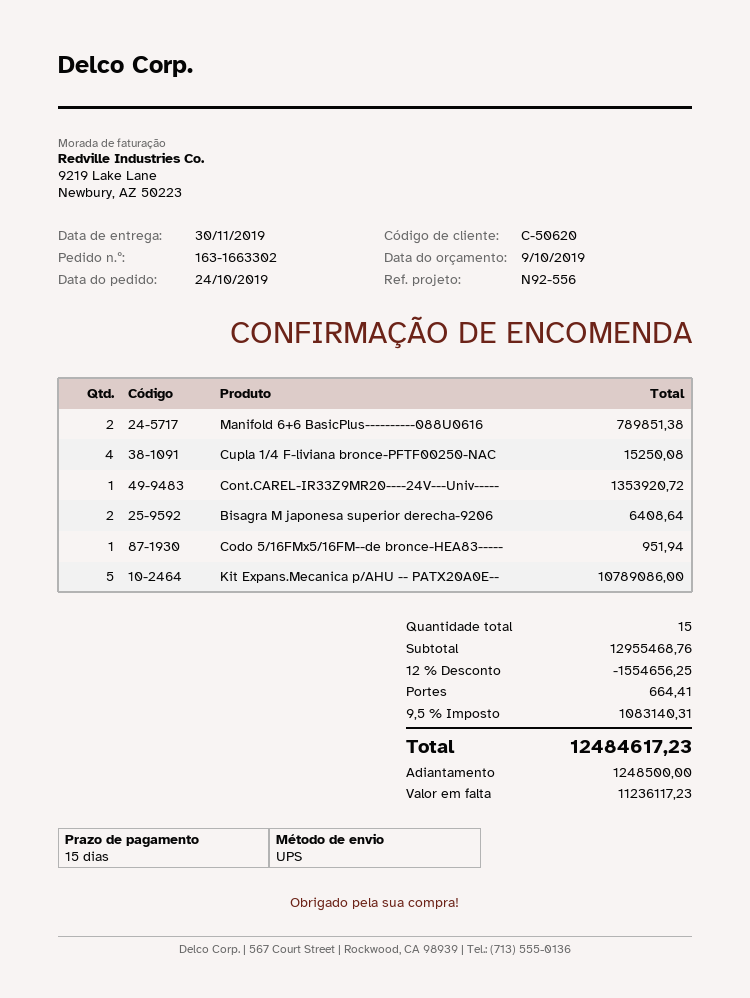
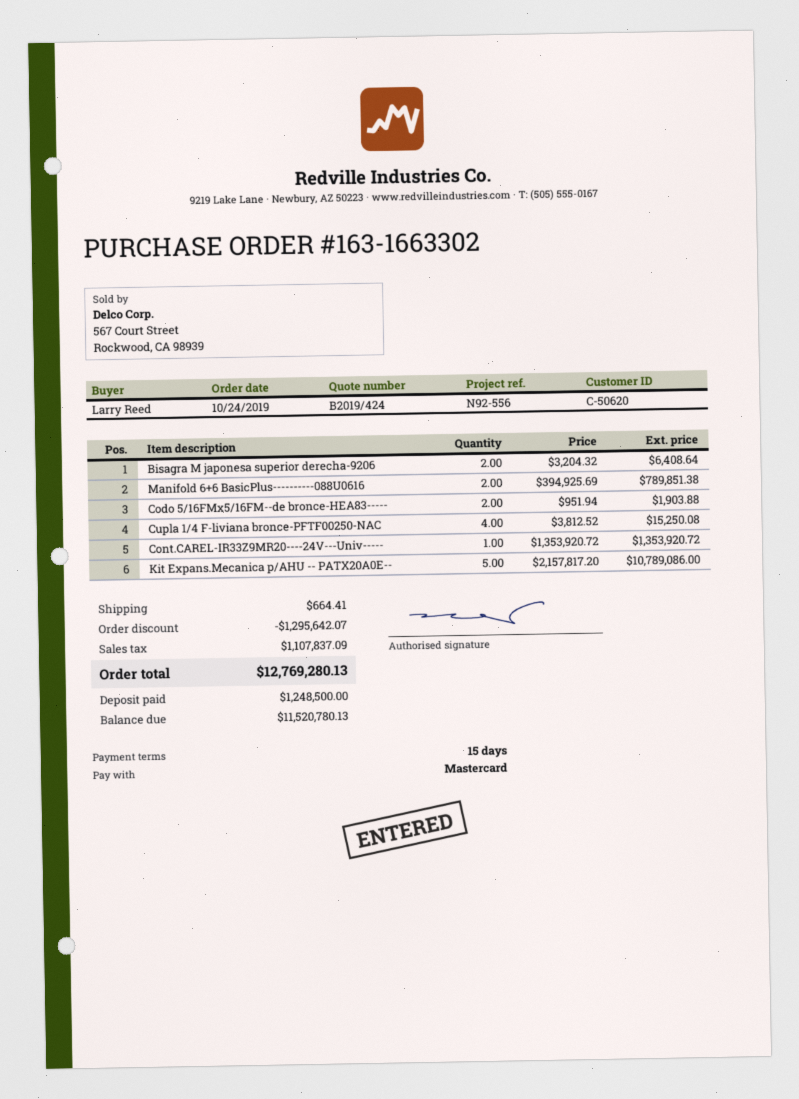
Codo 5/16FMx5/16FM--de bronce-HEA83-----: 1 for 951.94 -> 2 for 1903.88
discount: 1554656.25 -> 1295642.07
tax: 1083140.31 -> 1107837.09
total: 12484617.23 -> 12769280.13
balance: 11236117.23 -> 11520780.13

